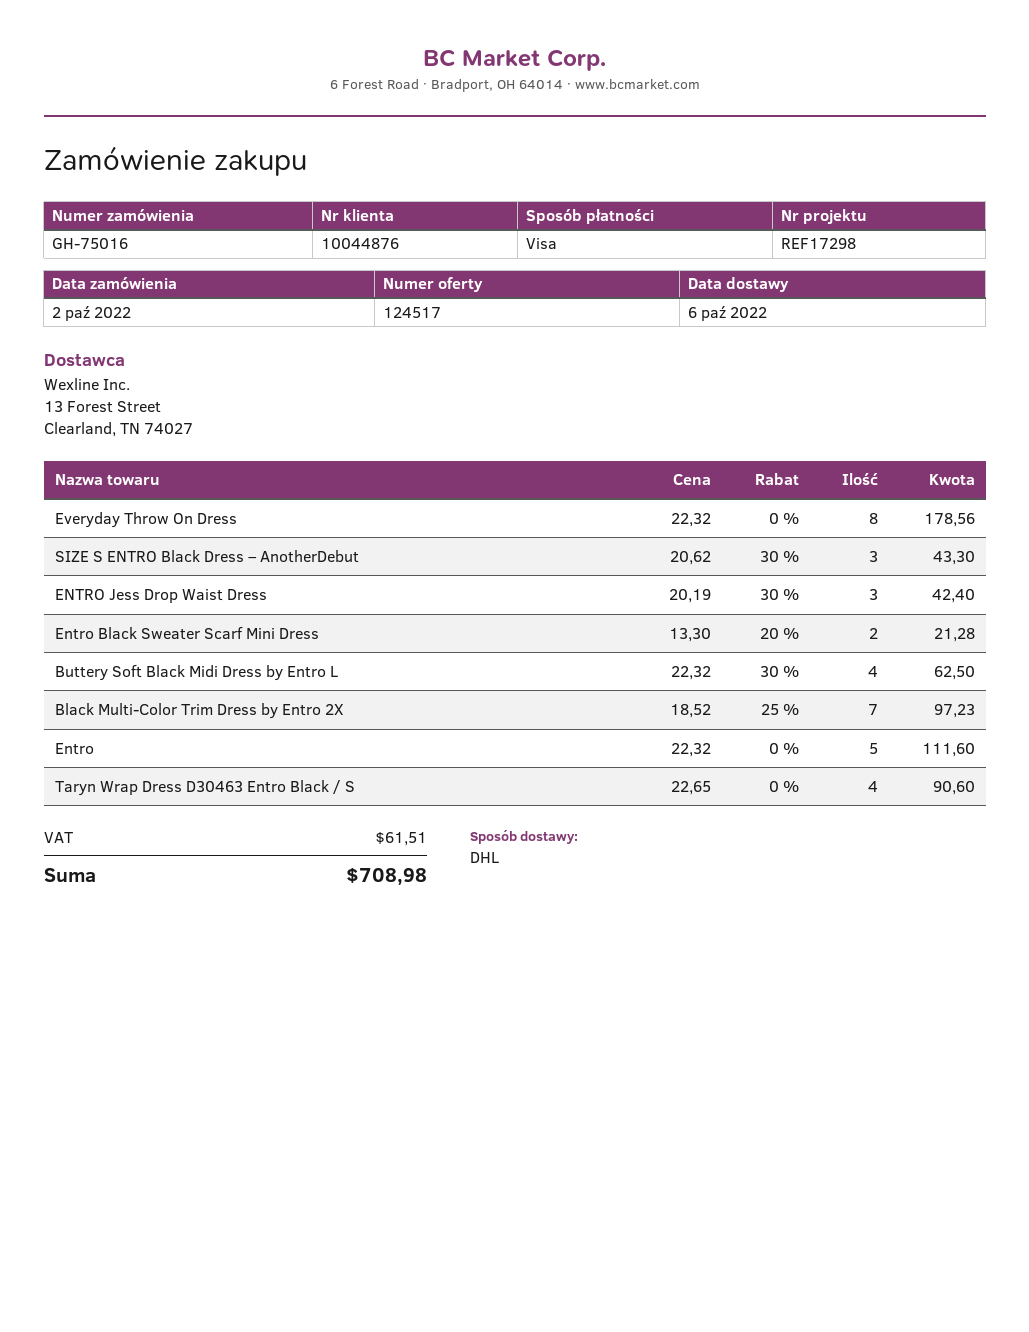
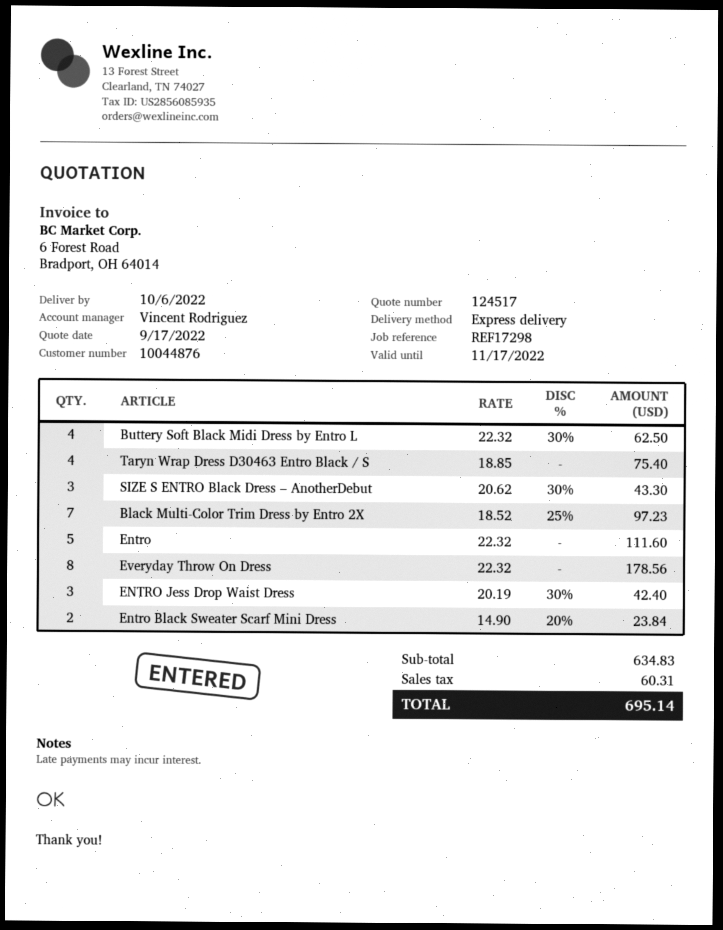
shipping method: DHL -> express
Entro Black Sweater Scarf Mini Dress: 2 x 13.30 - 20% = 21.28 -> 2 x 14.90 - 20% = 23.84
Taryn Wrap Dress D30463 Entro Black / S: 4 x 22.65 = 90.60 -> 4 x 18.85 = 75.40
tax: 61.51 -> 60.31
total: 708.98 -> 695.14

